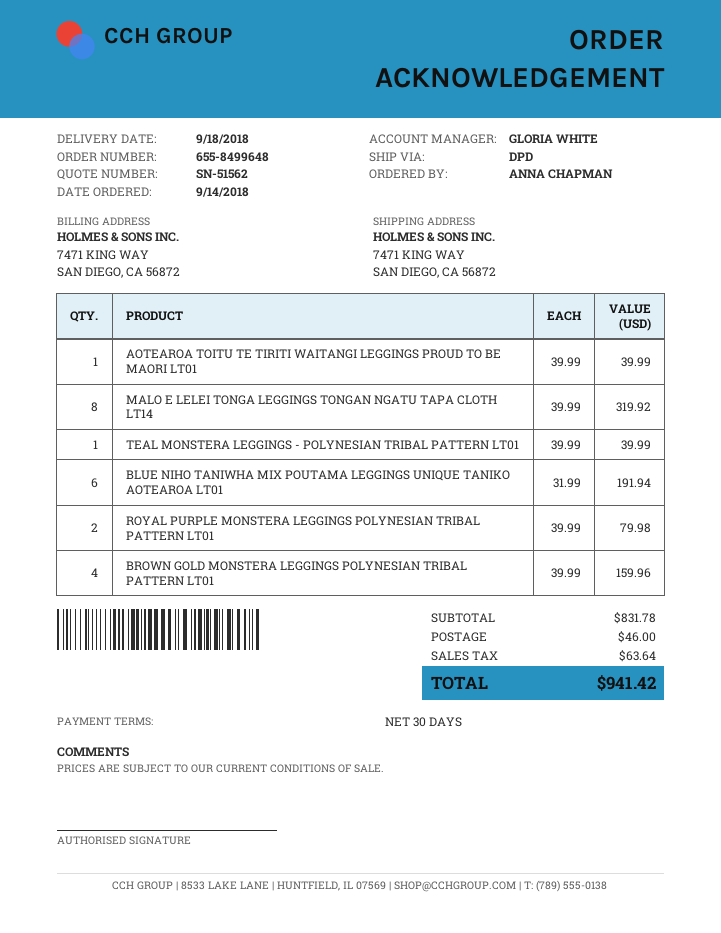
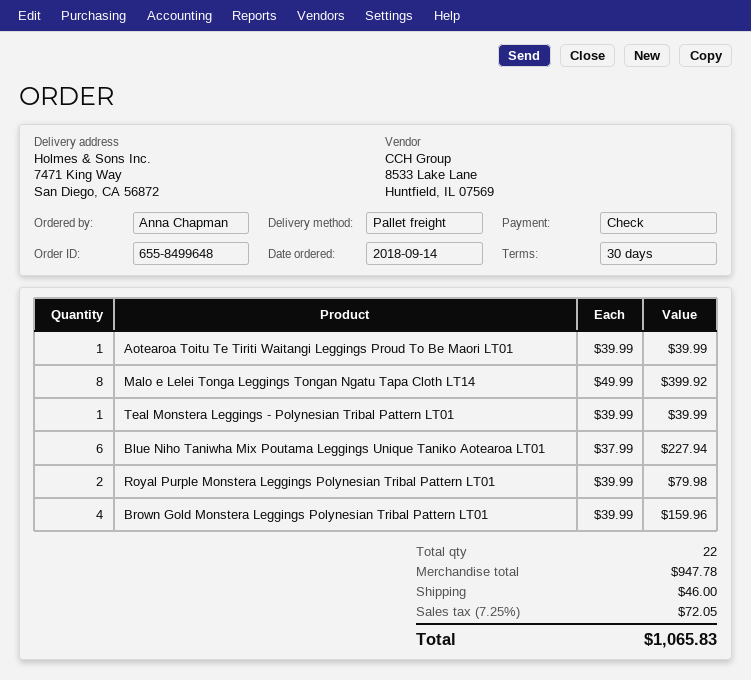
shipping method: DPD -> pallet freight
MALO E LELEI TONGA LEGGINGS TONGAN NGATU TAPA CLOTH LT14: 8 x 39.99 = 319.92 -> 8 x 49.99 = 399.92
BLUE NIHO TANIWHA MIX POUTAMA LEGGINGS UNIQUE TANIKO AOTEAROA LT01: 6 x 31.99 = 191.94 -> 6 x 37.99 = 227.94
subtotal: 831.78 -> 947.78
tax: 63.64 -> 72.05
total: 941.42 -> 1065.83

